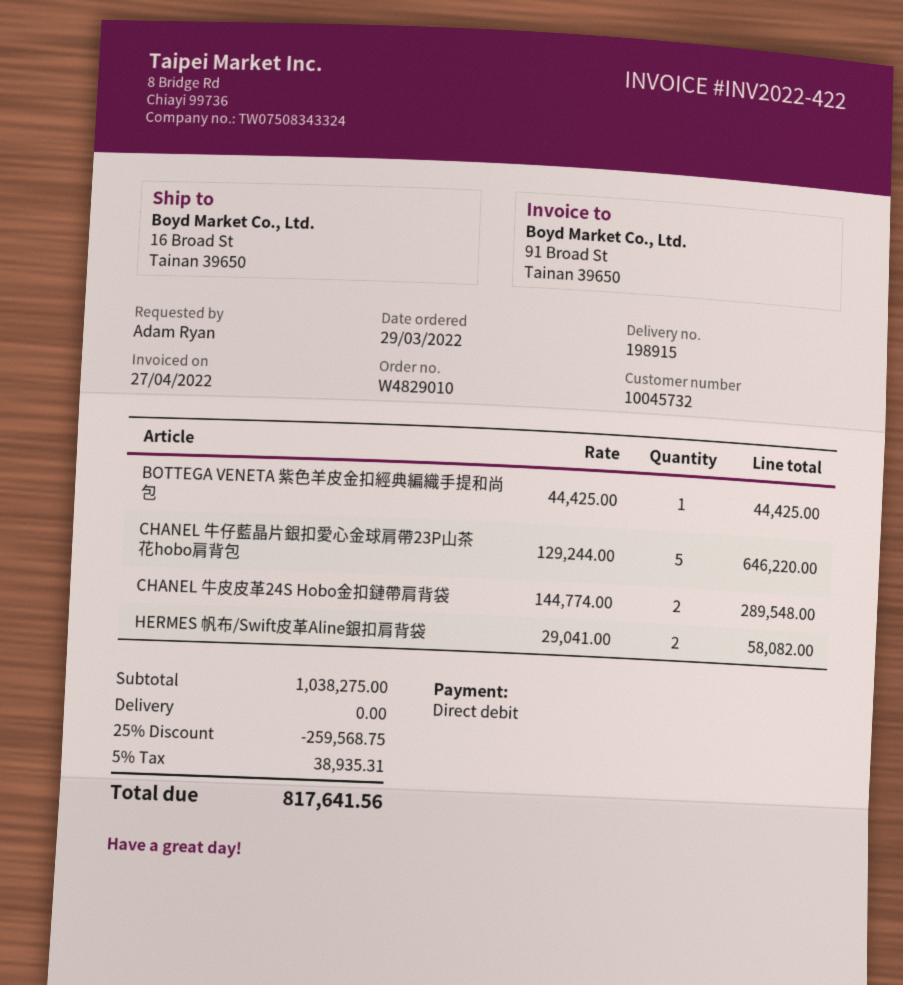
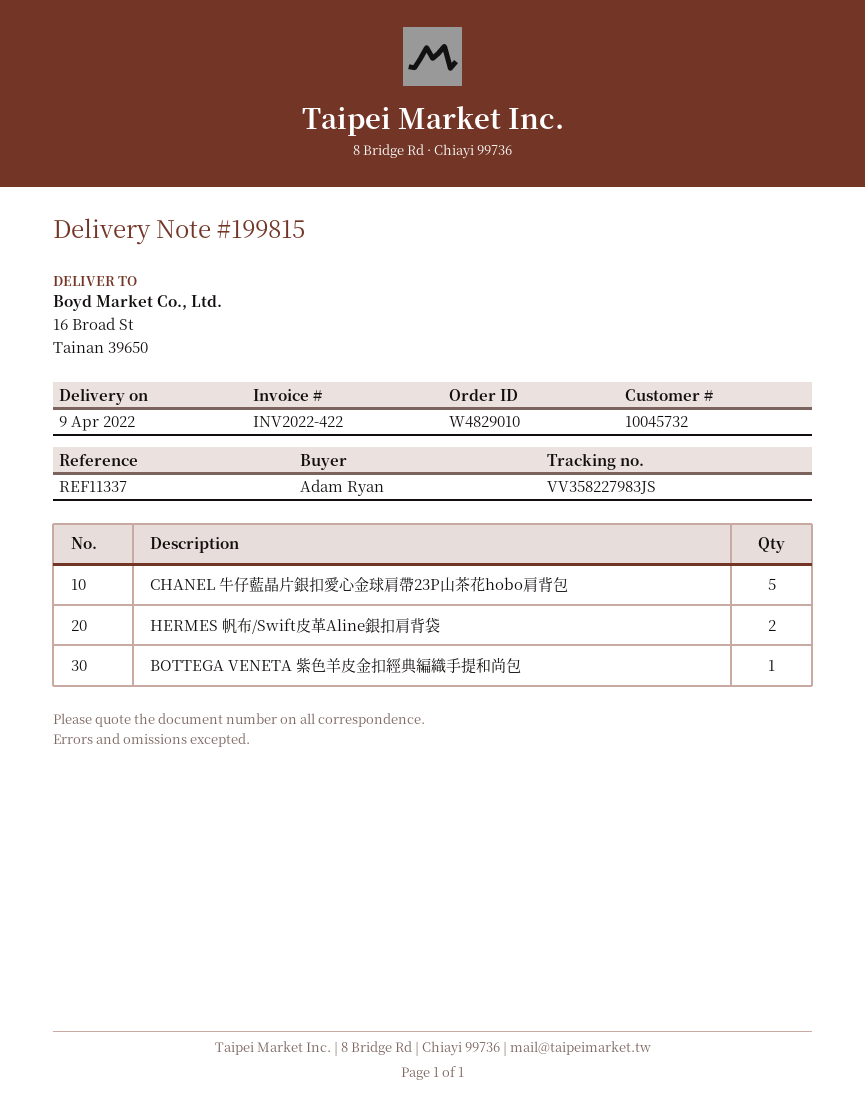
delivery note number: 198915 -> 199815
CHANEL 牛皮皮革24S Hobo金扣鏈帶肩背袋: 2 -> none

